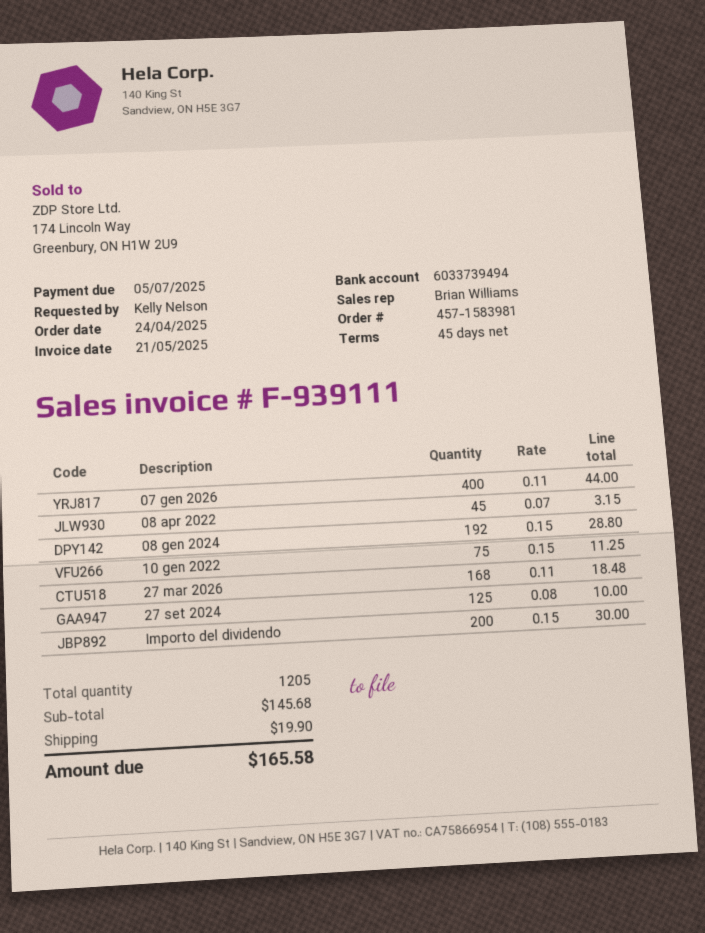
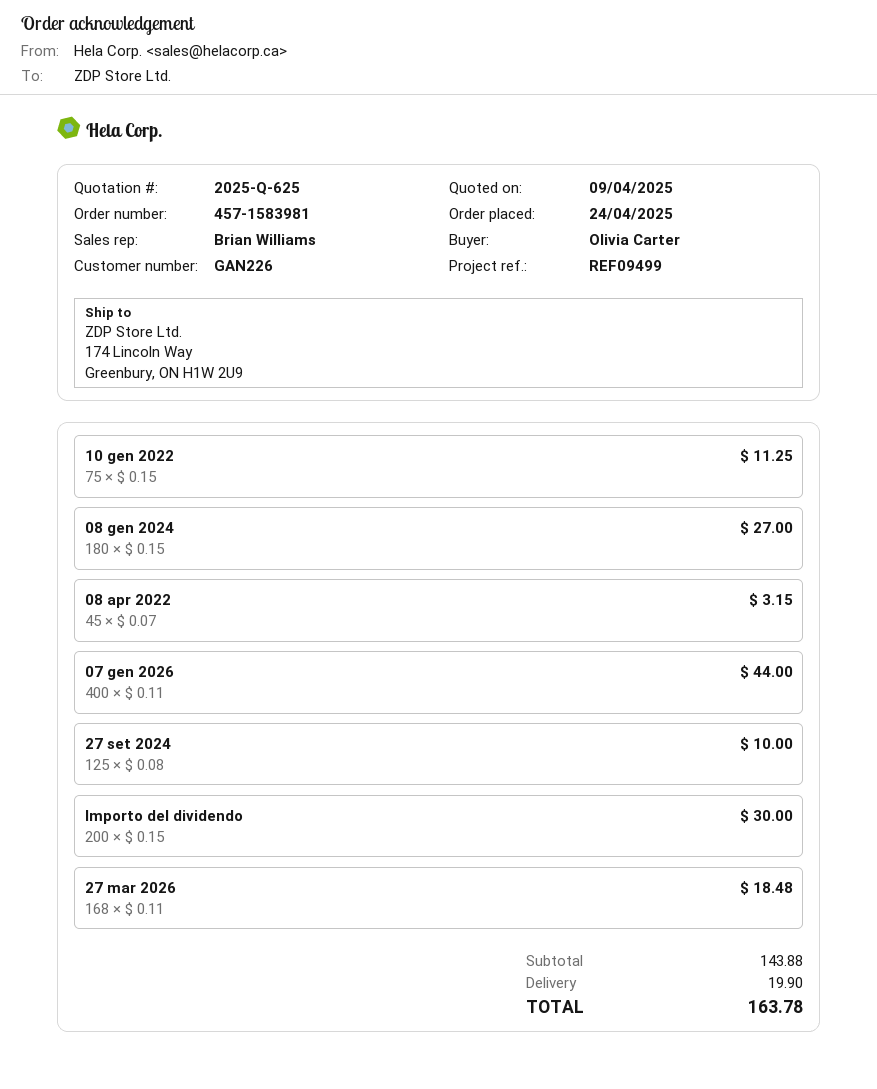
ordered by: Kelly Nelson -> Olivia Carter
08 gen 2024: 192 x 0.15 = 28.80 -> 180 x 0.15 = 27.00
subtotal: 145.68 -> 143.88
total: 165.58 -> 163.78

